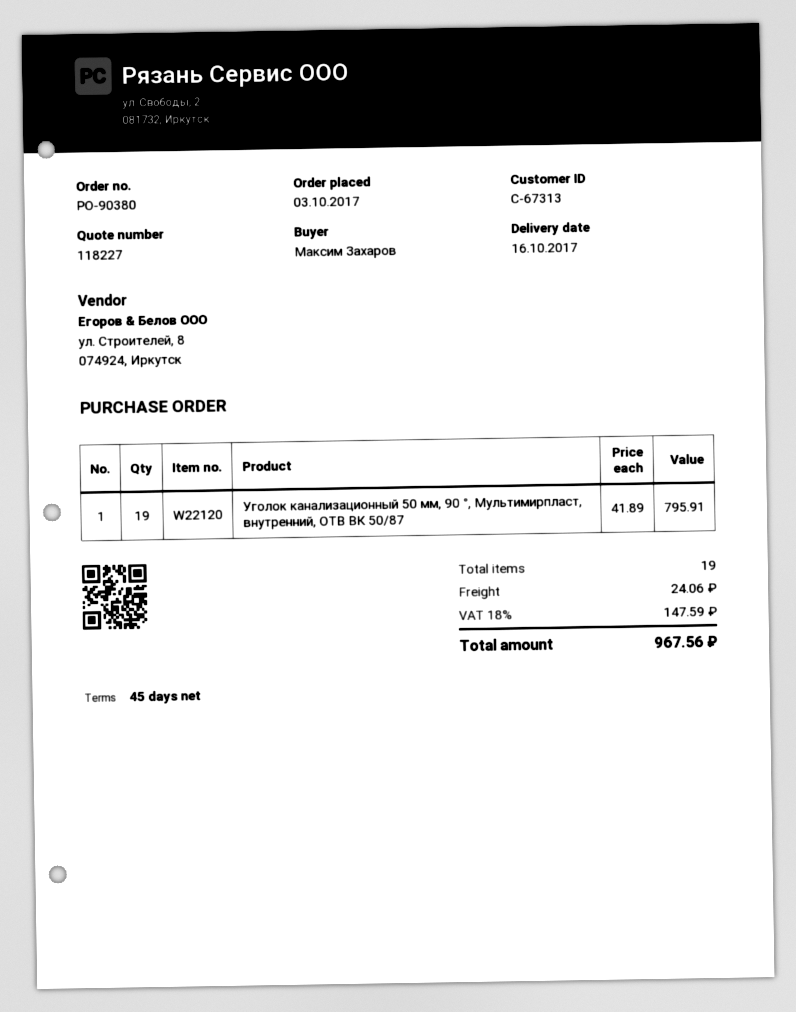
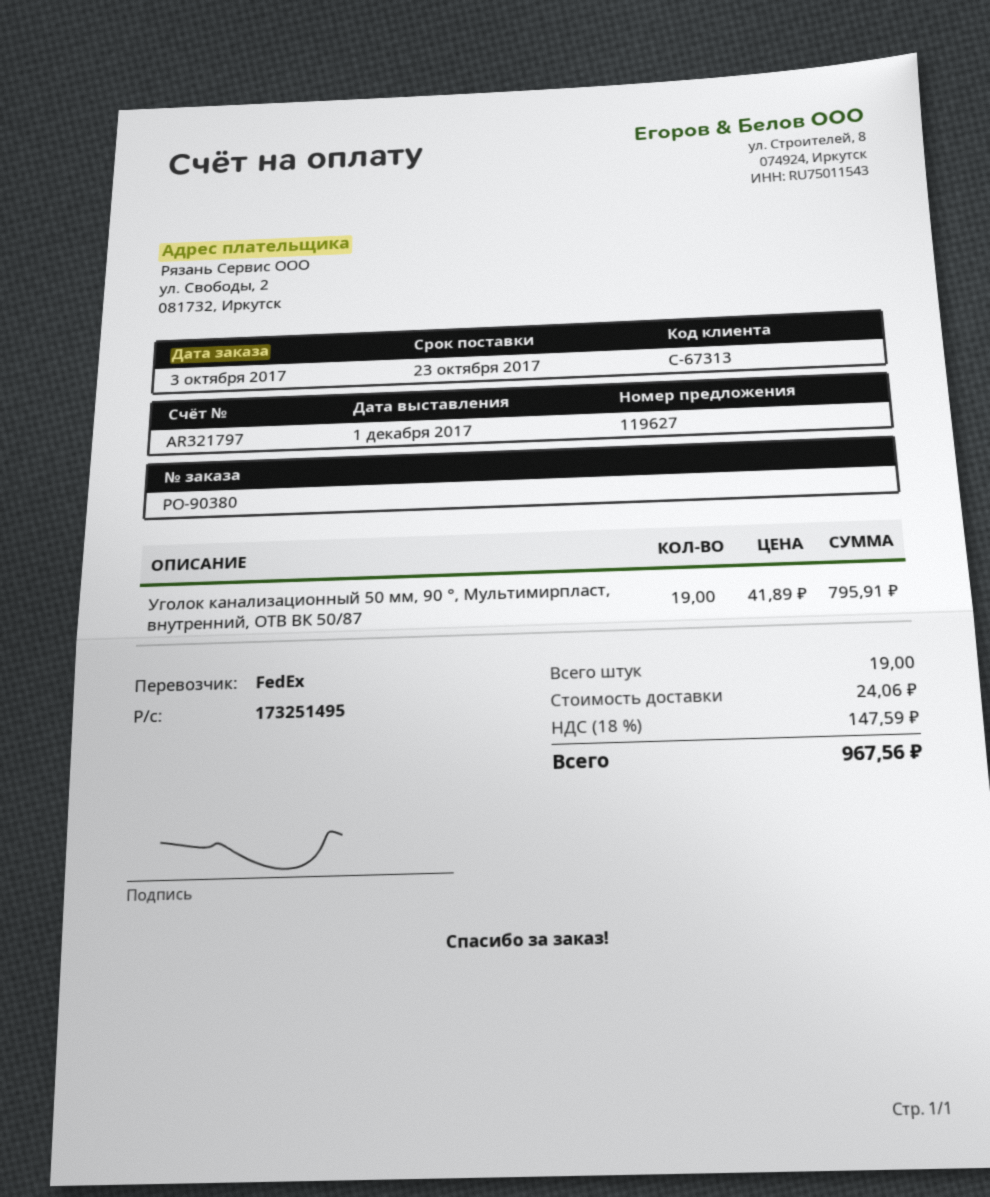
quote number: 118227 -> 119627
delivery date: 2017-10-16 -> 2017-10-23

